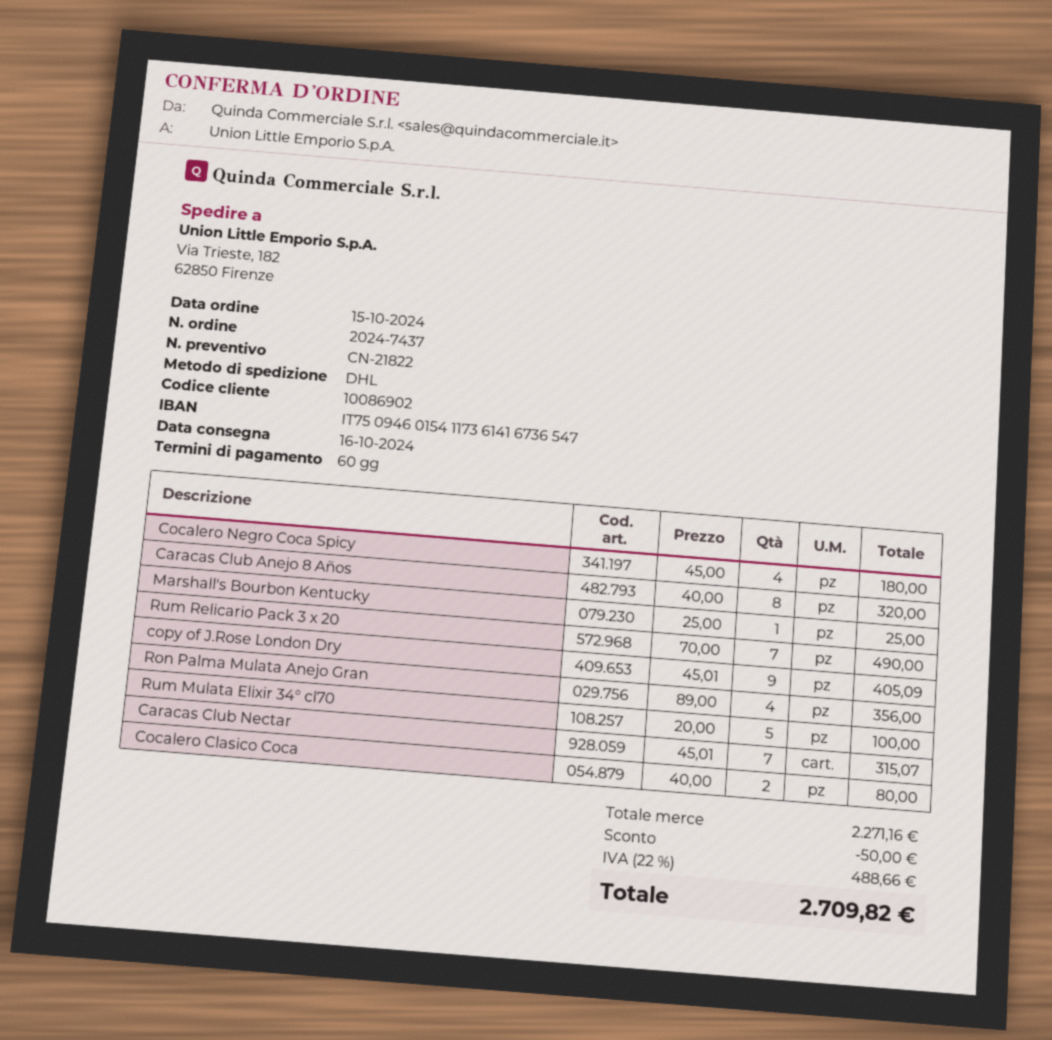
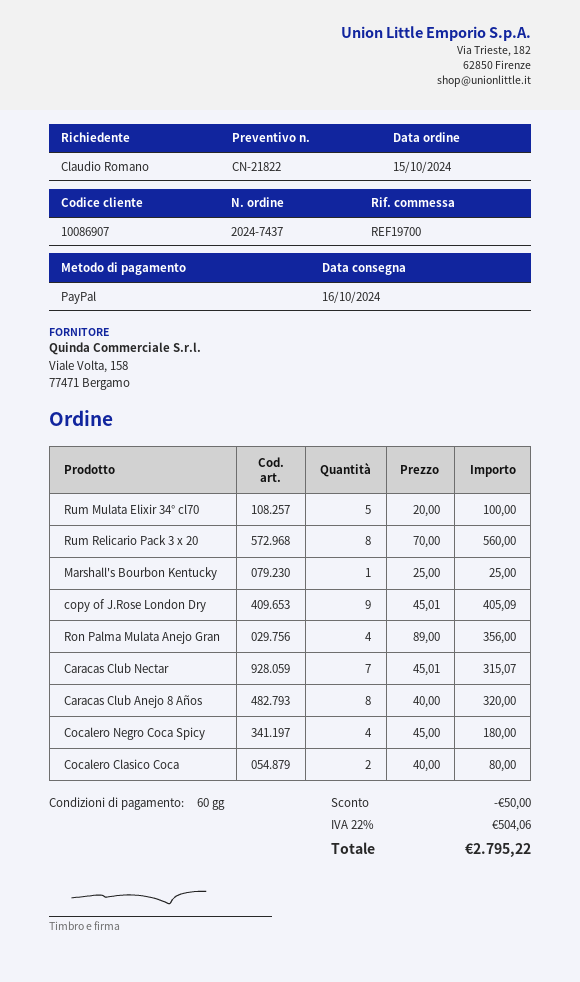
customer number: 10086902 -> 10086907
Rum Relicario Pack 3 x 20: 7 x 70.00 = 490.00 -> 8 x 70.00 = 560.00
tax: 22% = 488.66 -> 22% = 504.06
total: 2709.82 -> 2795.22

